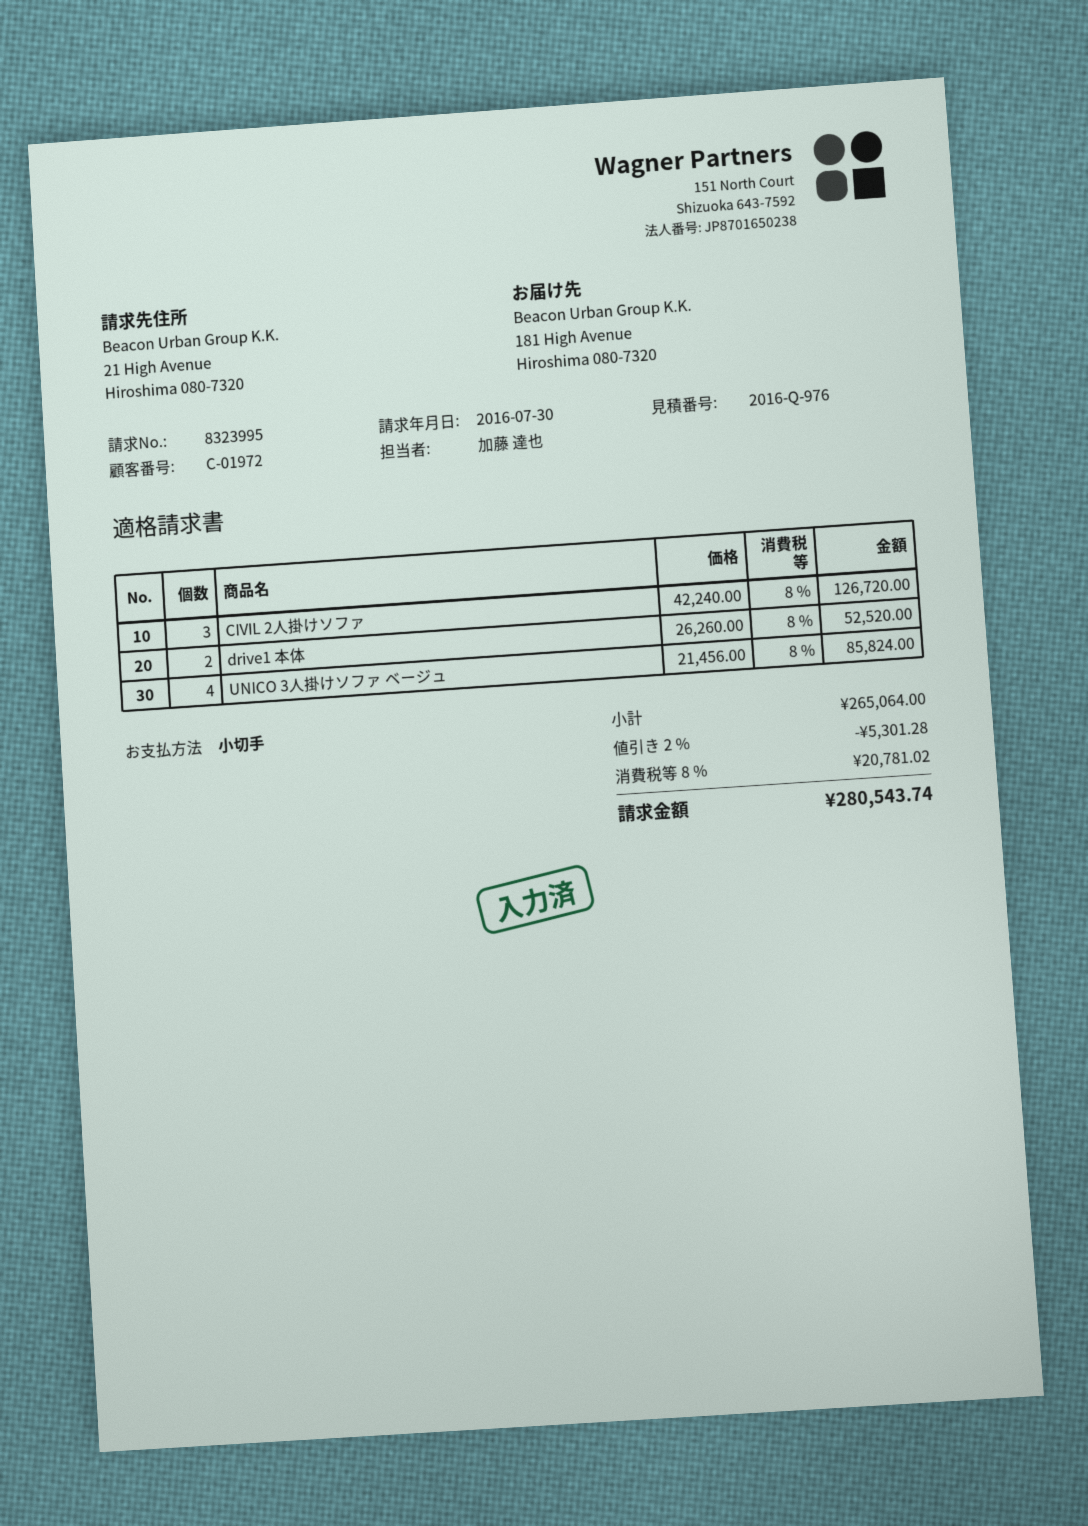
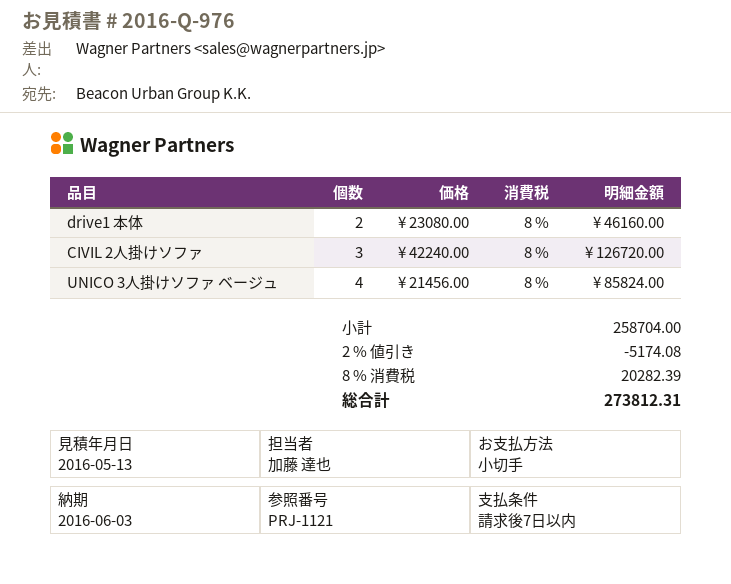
drive1 本体: 2 x 26260.00 = 52520.00 -> 2 x 23080.00 = 46160.00
subtotal: 265064.00 -> 258704.00
discount: 2% = 5301.28 -> 2% = 5174.08
tax: 8% = 20781.02 -> 8% = 20282.39
total: 280543.74 -> 273812.31

